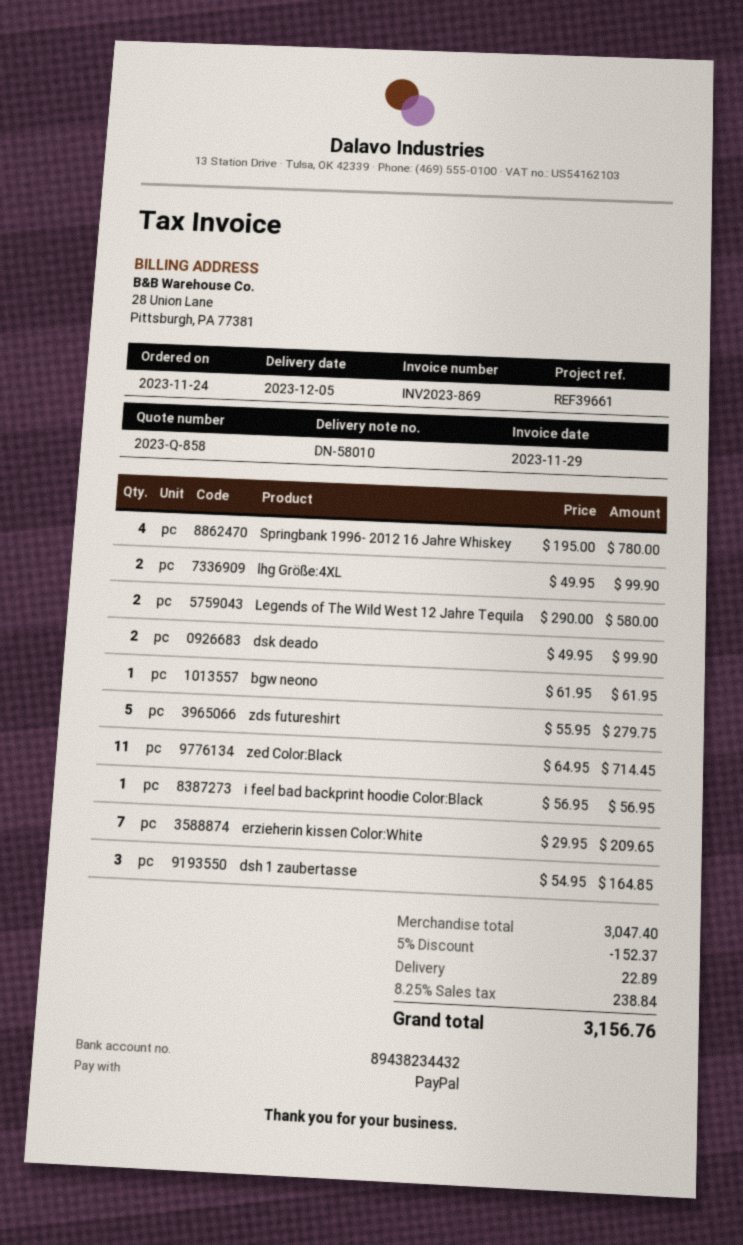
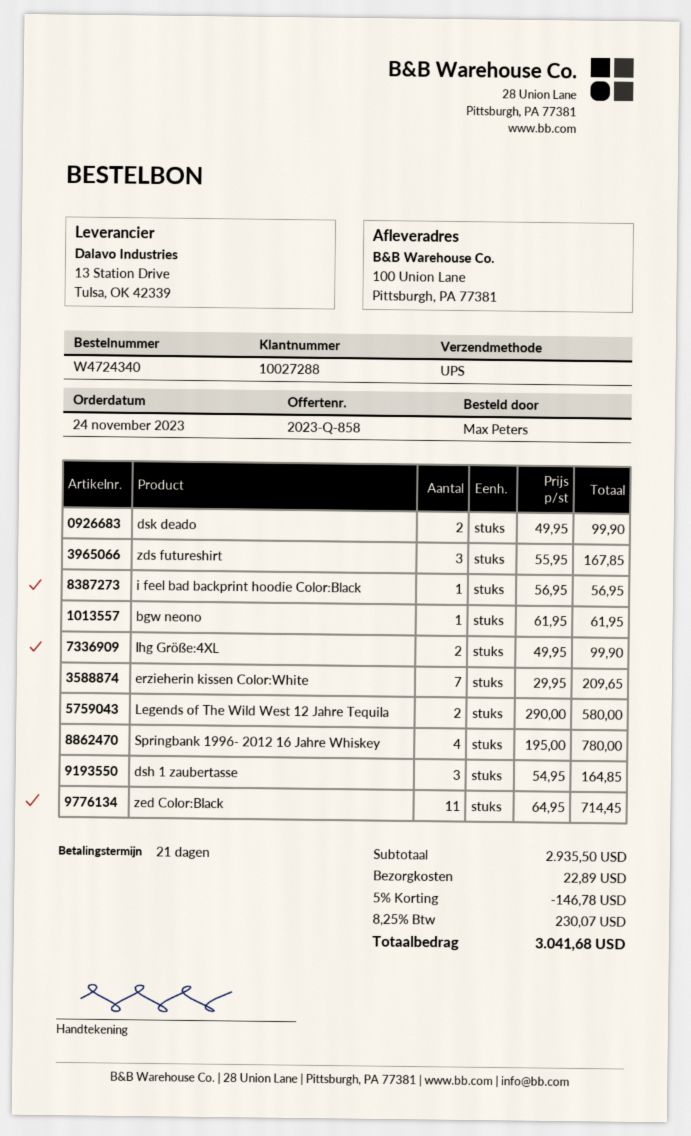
zds futureshirt: 5 x 55.95 = 279.75 -> 3 x 55.95 = 167.85
subtotal: 3047.40 -> 2935.50
discount: 5% = 152.37 -> 5% = 146.78
tax: 8.25% = 238.84 -> 8.25% = 230.07
total: 3156.76 -> 3041.68

